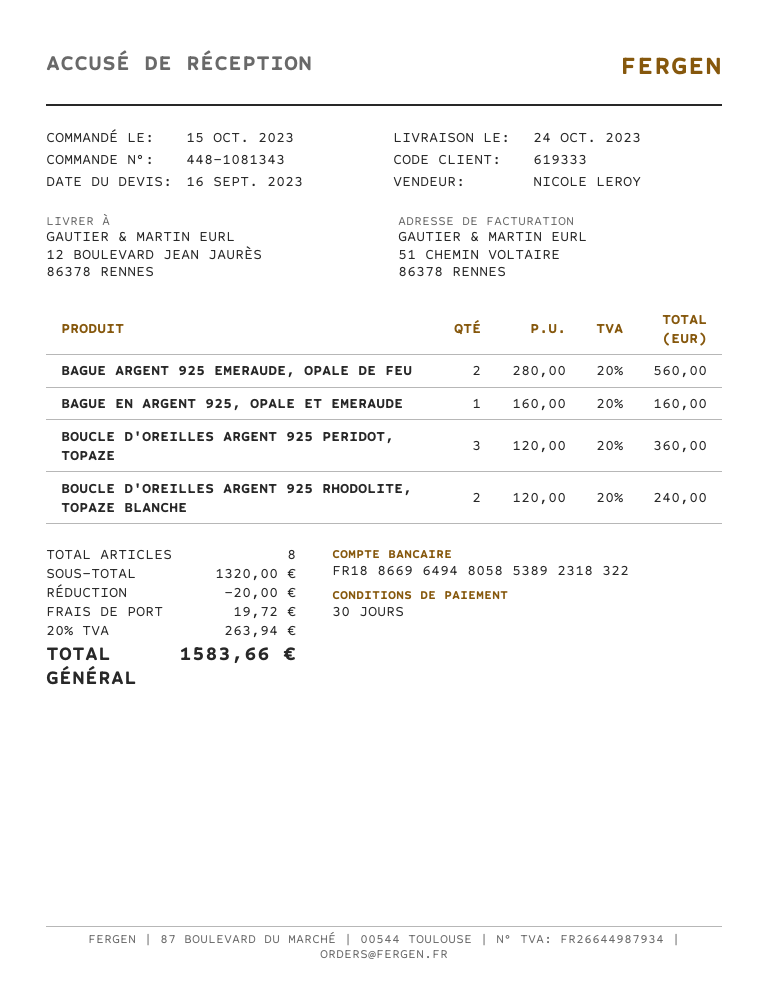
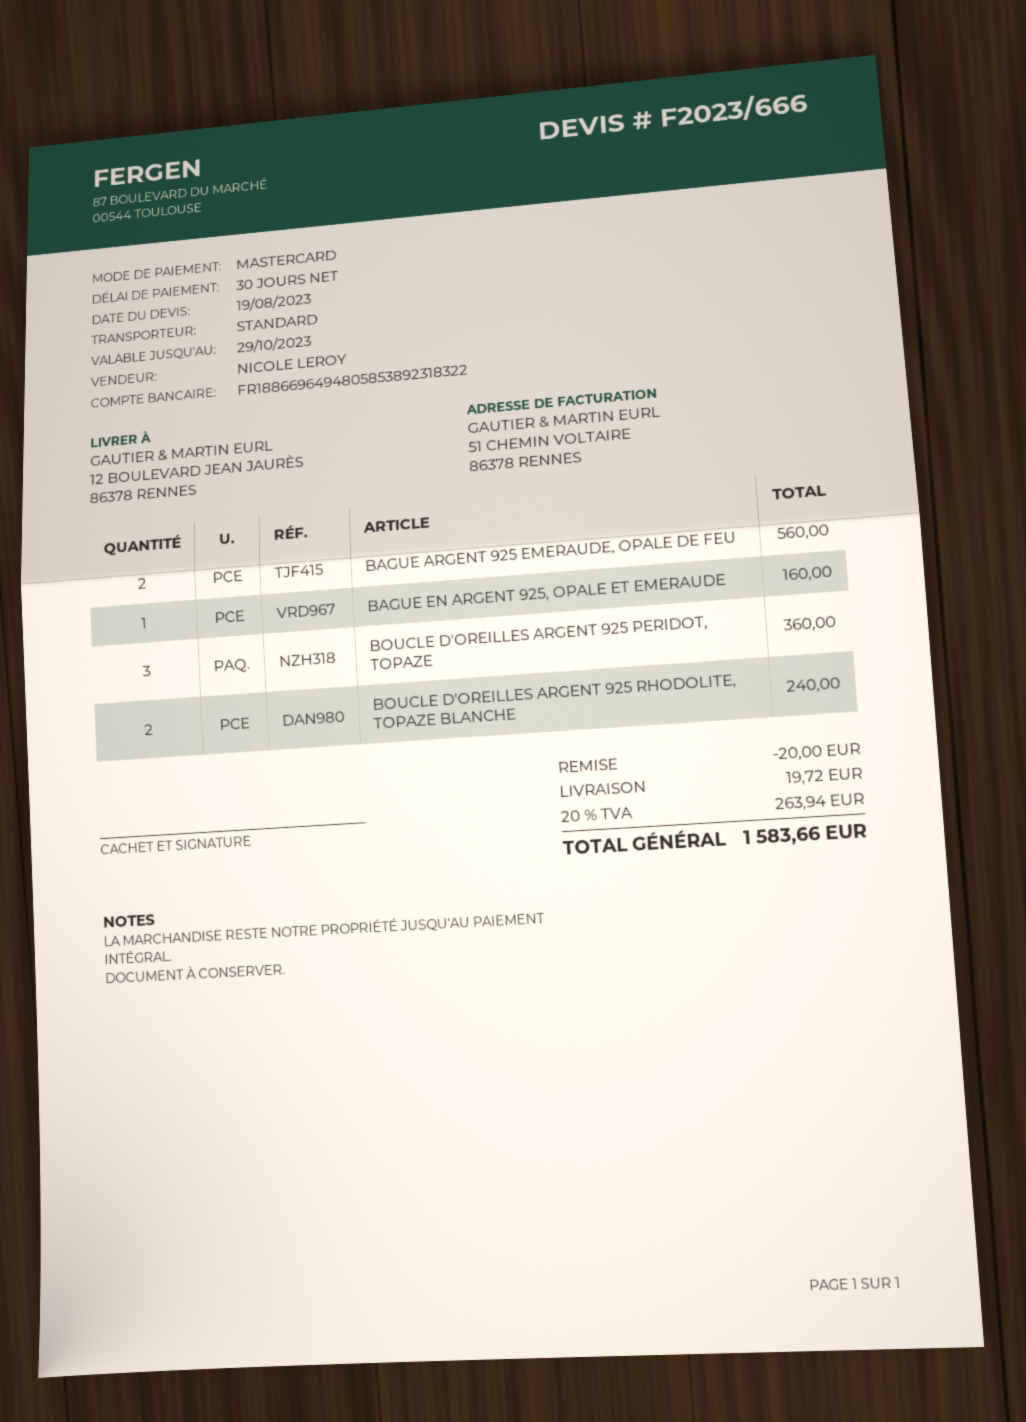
quote date: 2023-09-16 -> 2023-08-19

